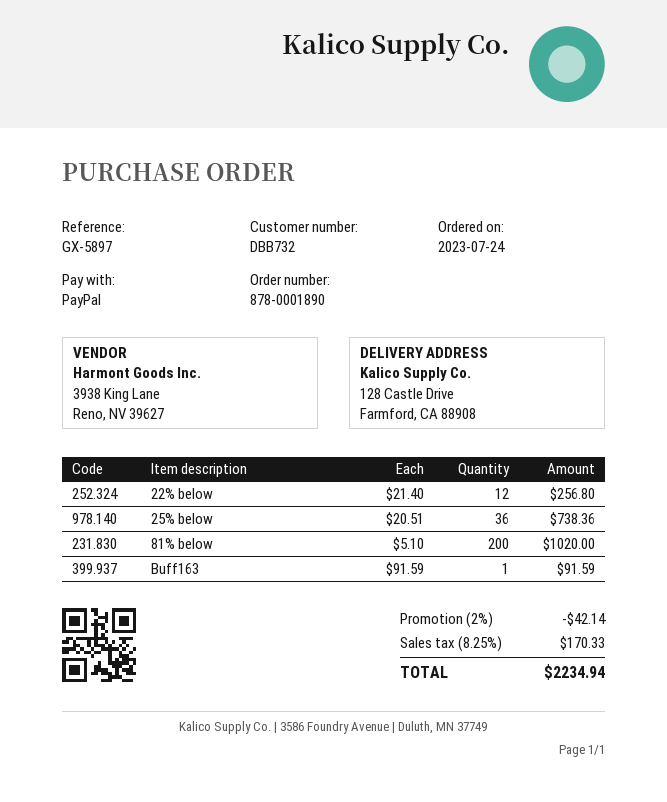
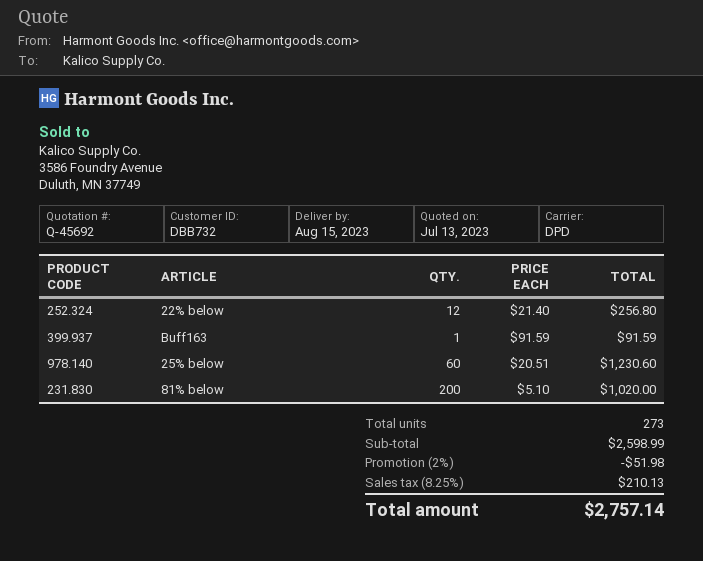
25% below: 36 x 20.51 = 738.36 -> 60 x 20.51 = 1230.60
discount: 2% = 42.14 -> 2% = 51.98
tax: 8.25% = 170.33 -> 8.25% = 210.13
total: 2234.94 -> 2757.14

